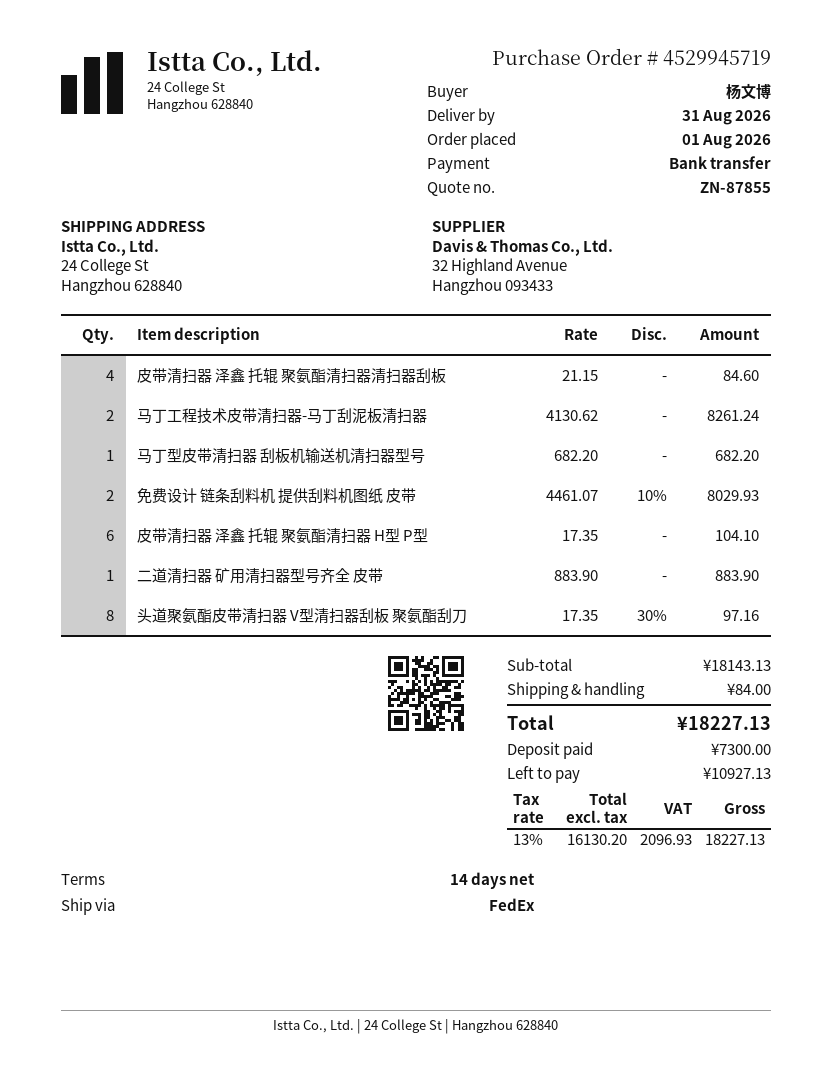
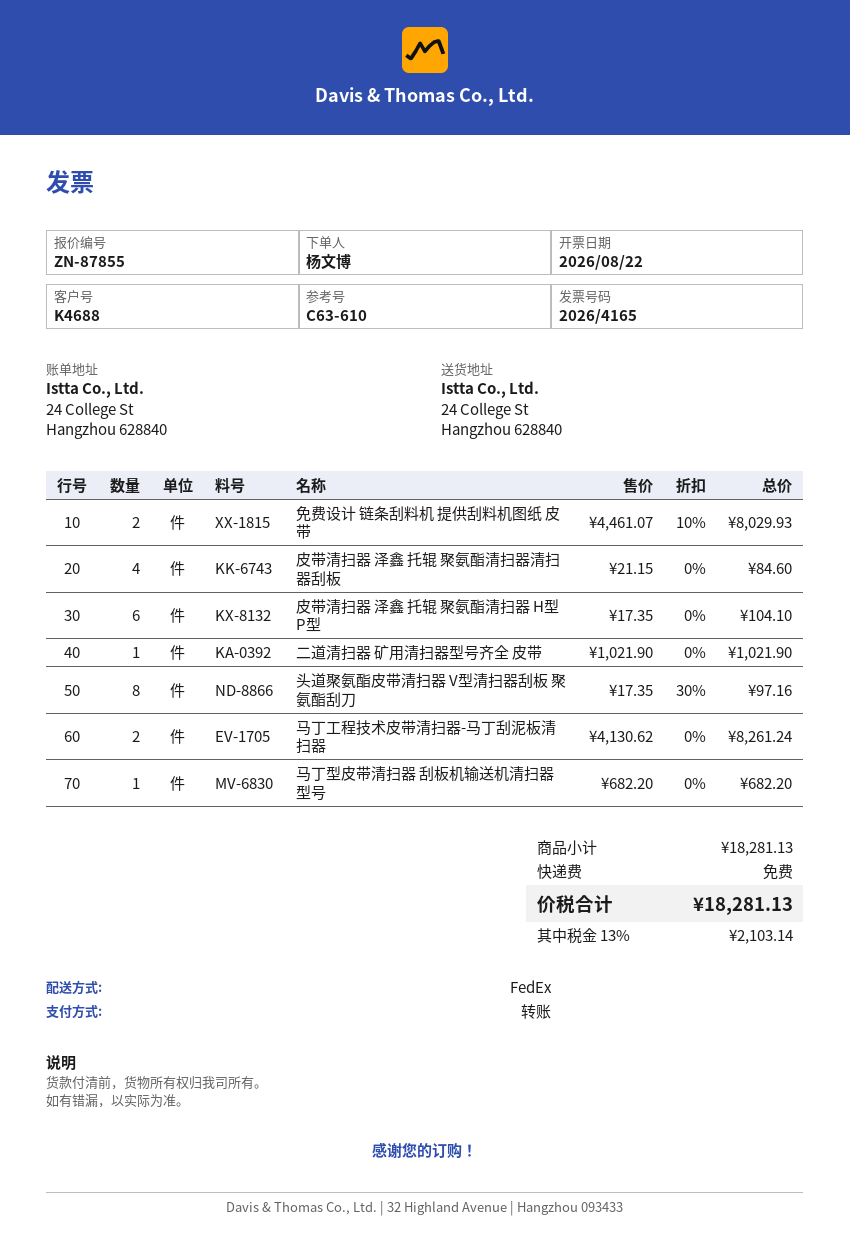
二道清扫器 矿用清扫器型号齐全 皮带: 1 x 883.90 = 883.90 -> 1 x 1021.90 = 1021.90
subtotal: 18143.13 -> 18281.13
shipping: 84.00 -> 0.00
tax: 13% = 2096.93 -> 13% = 2103.14
total: 18227.13 -> 18281.13

